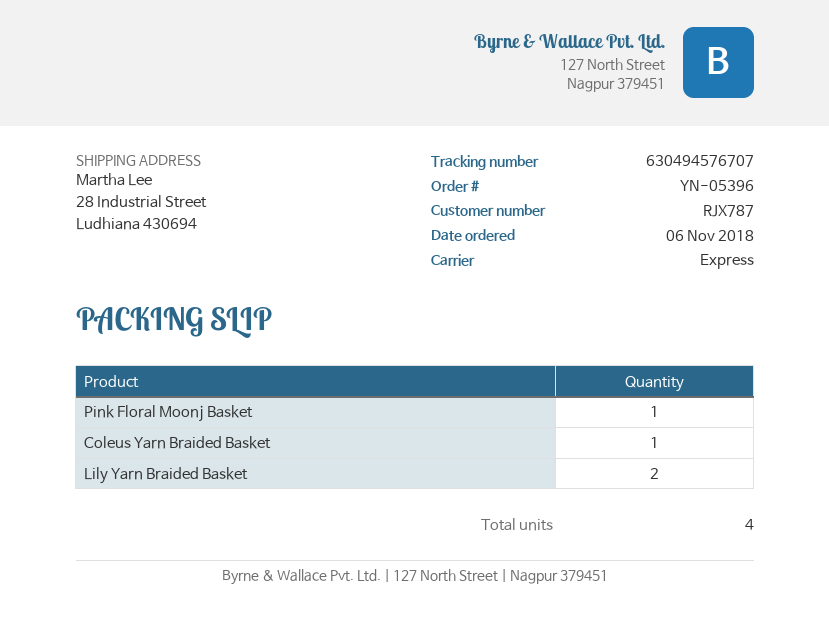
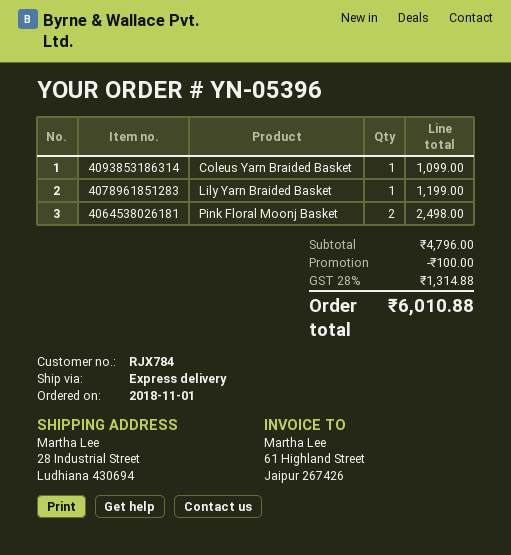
order date: 2018-11-06 -> 2018-11-01
customer number: RJX787 -> RJX784
Pink Floral Moonj Basket: 1 -> 2
Lily Yarn Braided Basket: 2 -> 1

